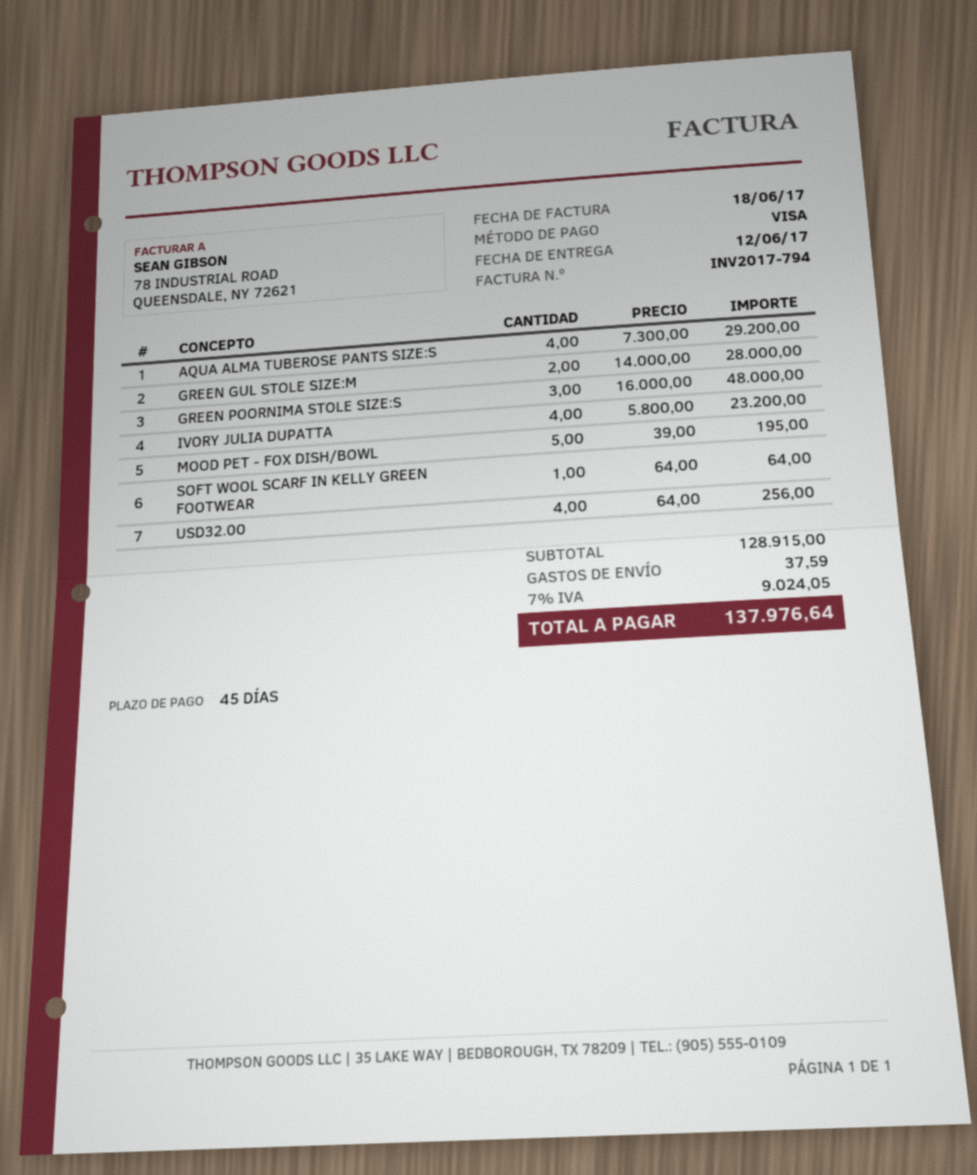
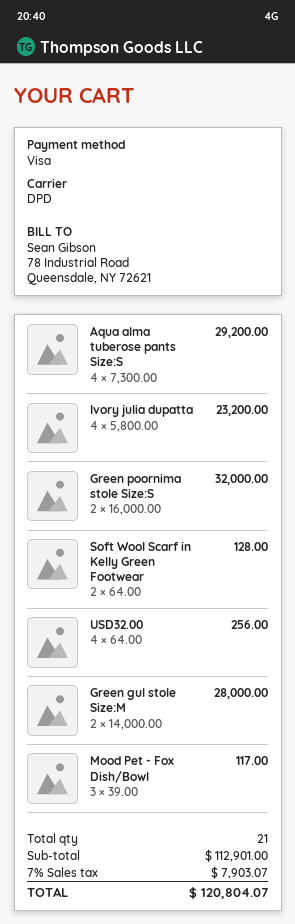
GREEN POORNIMA STOLE SIZE:S: 3 x 16000.00 = 48000.00 -> 2 x 16000.00 = 32000.00
MOOD PET - FOX DISH/BOWL: 5 x 39.00 = 195.00 -> 3 x 39.00 = 117.00
SOFT WOOL SCARF IN KELLY GREEN FOOTWEAR: 1 x 64.00 = 64.00 -> 2 x 64.00 = 128.00
subtotal: 128915.00 -> 112901.00
shipping: 37.59 -> none
tax: 7% = 9024.05 -> 7% = 7903.07
total: 137976.64 -> 120804.07

